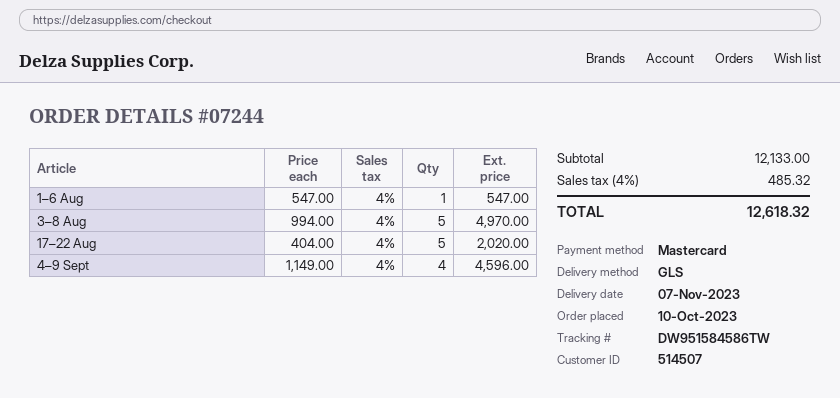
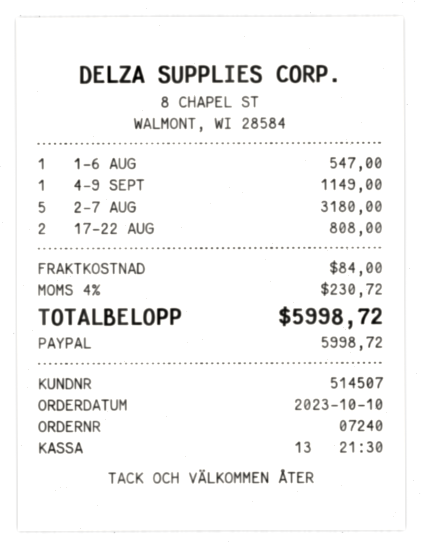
order number: 07244 -> 07240
payment method: Mastercard -> PayPal
3–8 Aug: 5 for 4970.00 -> none
17–22 Aug: 5 for 2020.00 -> 2 for 808.00
4–9 Sept: 4 for 4596.00 -> 1 for 1149.00
2–7 AUG: none -> 5 for 3180.00
shipping: none -> 84.00
tax: 4% = 485.32 -> 4% = 230.72
total: 12618.32 -> 5998.72

